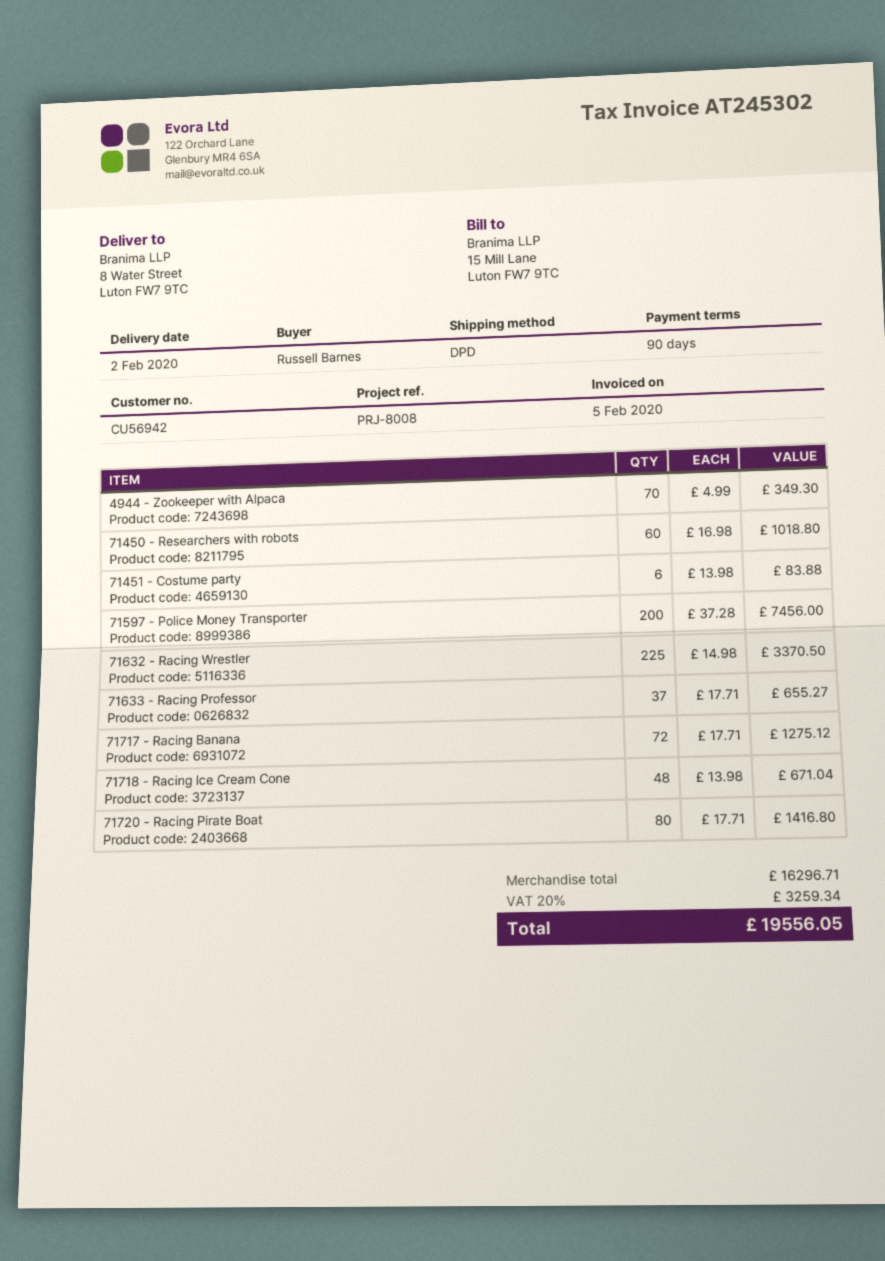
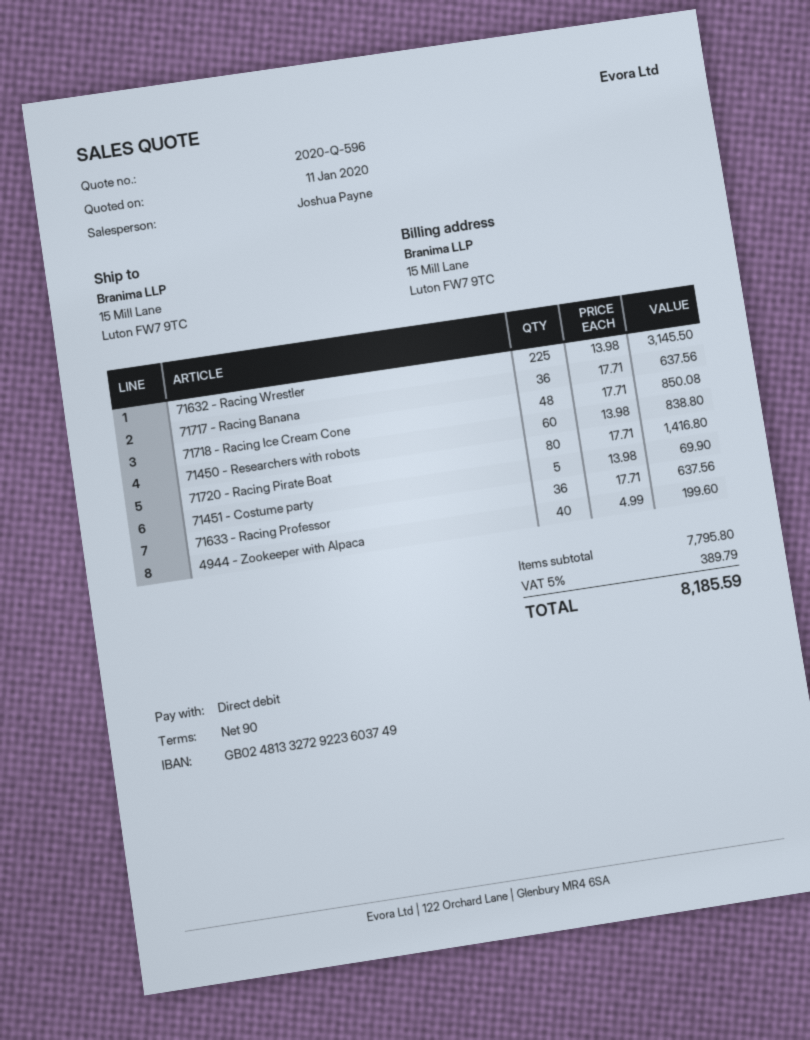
ship to: 8 Water Street, Luton FW7 9TC -> 15 Mill Lane, Luton FW7 9TC
4944 - Zookeeper with Alpaca: 70 x 4.99 = 349.30 -> 40 x 4.99 = 199.60
71450 - Researchers with robots: 60 x 16.98 = 1018.80 -> 60 x 13.98 = 838.80
71451 - Costume party: 6 x 13.98 = 83.88 -> 5 x 13.98 = 69.90
71597 - Police Money Transporter: 200 x 37.28 = 7456.00 -> none
71632 - Racing Wrestler: 225 x 14.98 = 3370.50 -> 225 x 13.98 = 3145.50
71633 - Racing Professor: 37 x 17.71 = 655.27 -> 36 x 17.71 = 637.56
71717 - Racing Banana: 72 x 17.71 = 1275.12 -> 36 x 17.71 = 637.56
71718 - Racing Ice Cream Cone: 48 x 13.98 = 671.04 -> 48 x 17.71 = 850.08
subtotal: 16296.71 -> 7795.80
tax: 20% = 3259.34 -> 5% = 389.79
total: 19556.05 -> 8185.59

